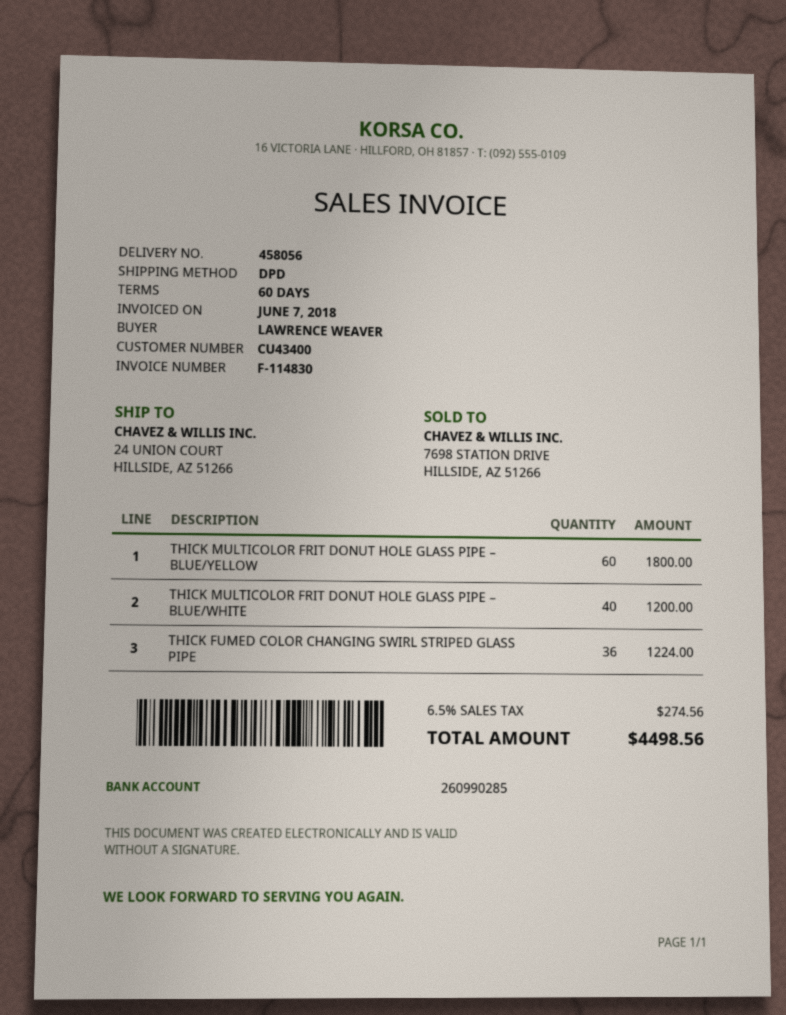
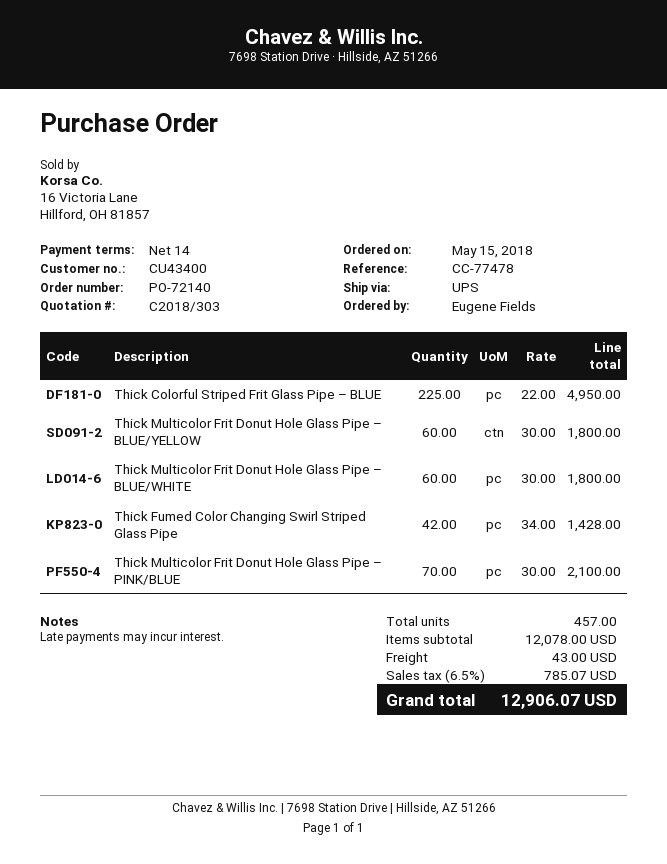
payment terms: 60 days -> 14 days
ordered by: LAWRENCE WEAVER -> Eugene Fields
shipping method: DPD -> UPS
THICK MULTICOLOR FRIT DONUT HOLE GLASS PIPE – BLUE/WHITE: 40 for 1200.00 -> 60 for 1800.00
THICK FUMED COLOR CHANGING SWIRL STRIPED GLASS PIPE: 36 for 1224.00 -> 42 for 1428.00
Thick Colorful Striped Frit Glass Pipe – BLUE: none -> 225 for 4950.00
Thick Multicolor Frit Donut Hole Glass Pipe – PINK/BLUE: none -> 70 for 2100.00
shipping: none -> 43.00
tax: 6.5% = 274.56 -> 6.5% = 785.07
total: 4498.56 -> 12906.07

